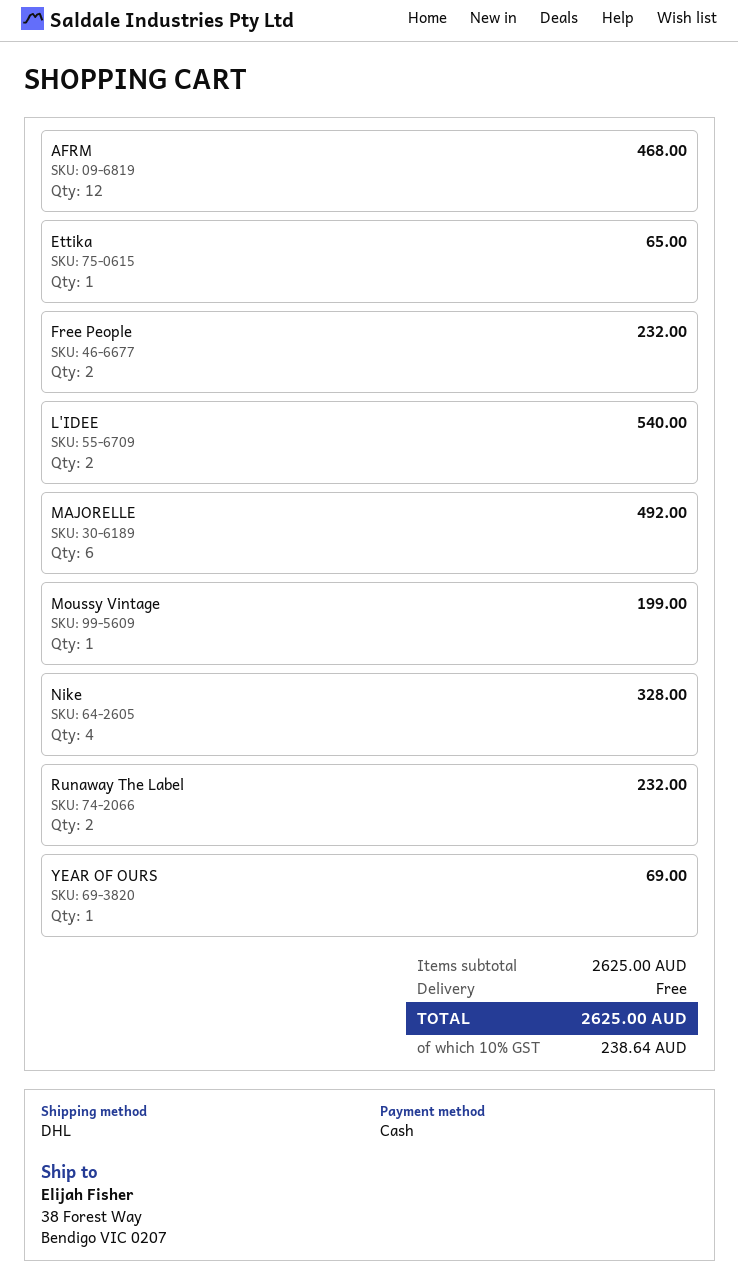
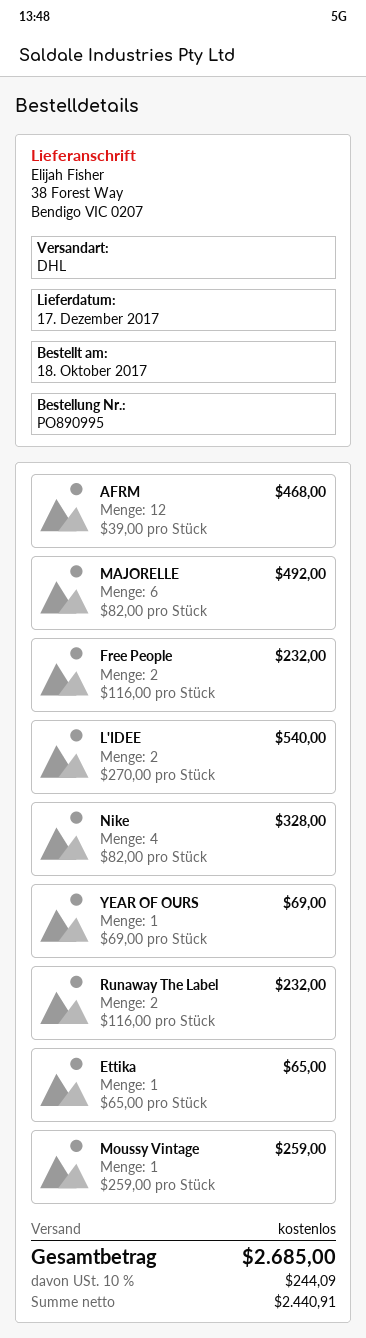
Moussy Vintage: 1 for 199.00 -> 1 for 259.00
tax: 10% = 238.64 -> 10% = 244.09
total: 2625.00 -> 2685.00

